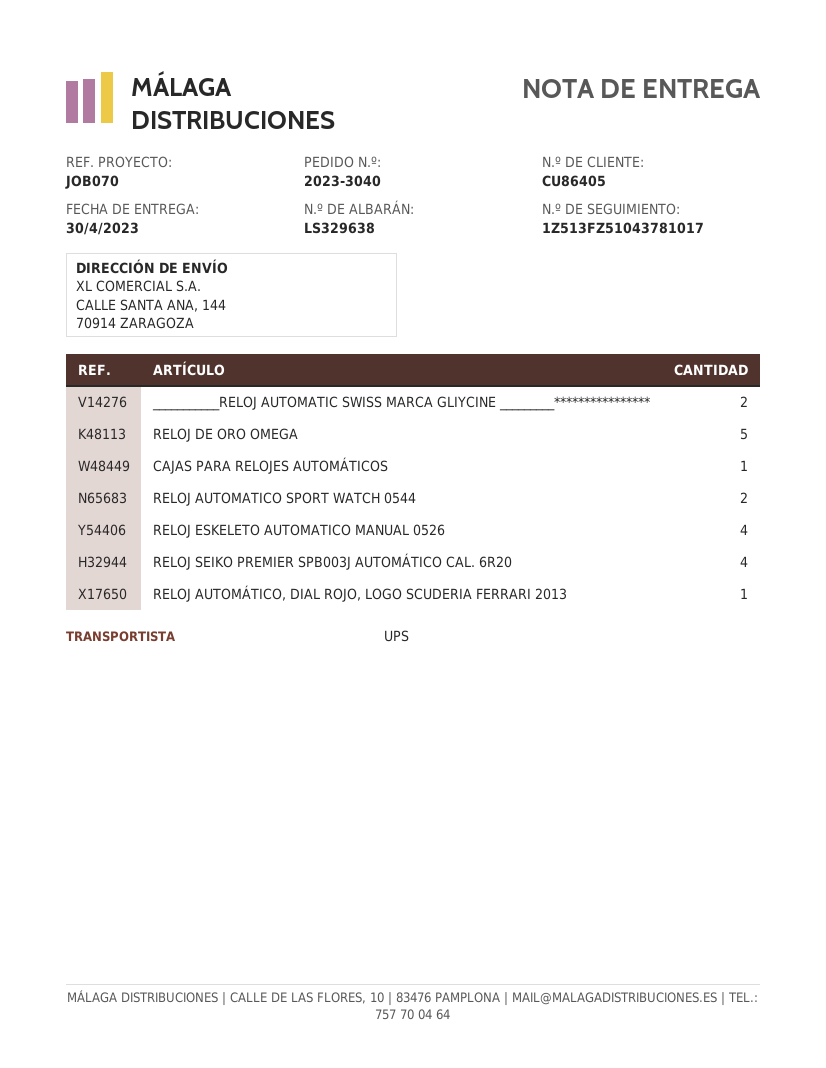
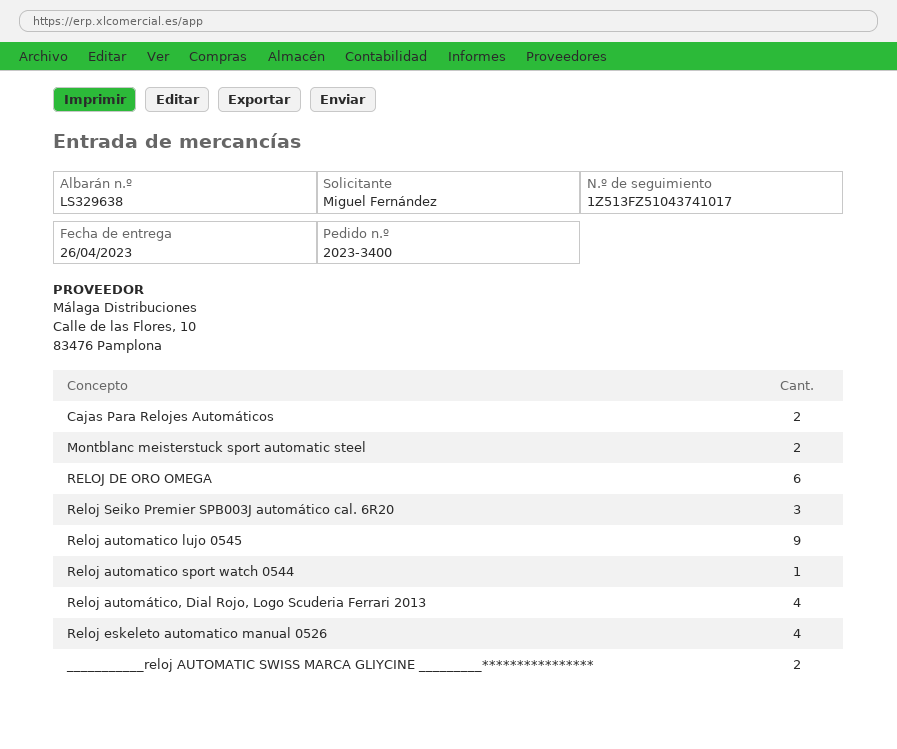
order number: 2023-3040 -> 2023-3400
delivery date: 2023-04-30 -> 2023-04-26
tracking number: 1Z513FZ51043781017 -> 1Z513FZ51043741017
RELOJ DE ORO OMEGA: 5 -> 6
CAJAS PARA RELOJES AUTOMÁTICOS: 1 -> 2
RELOJ AUTOMATICO SPORT WATCH 0544: 2 -> 1
RELOJ SEIKO PREMIER SPB003J AUTOMÁTICO CAL. 6R20: 4 -> 3
RELOJ AUTOMÁTICO, DIAL ROJO, LOGO SCUDERIA FERRARI 2013: 1 -> 4
Montblanc meisterstuck sport automatic steel: none -> 2
Reloj automatico lujo 0545: none -> 9

